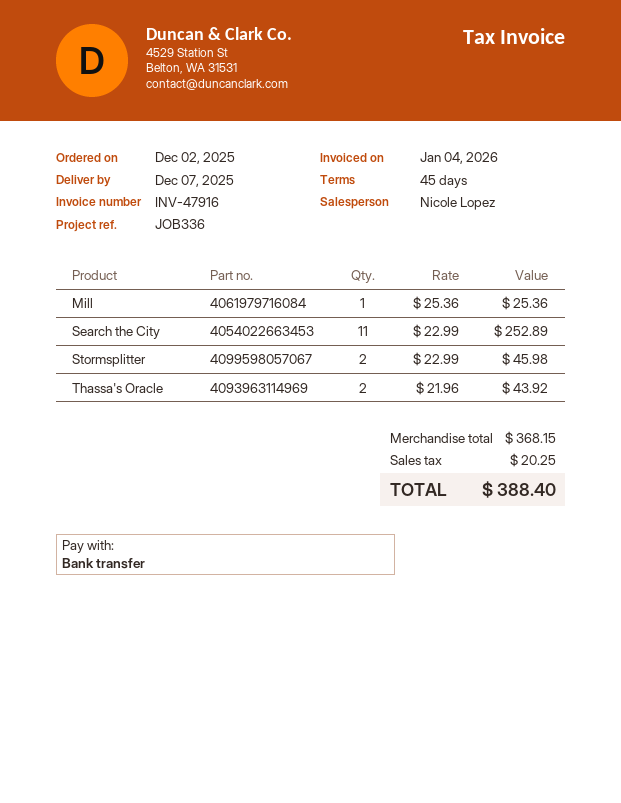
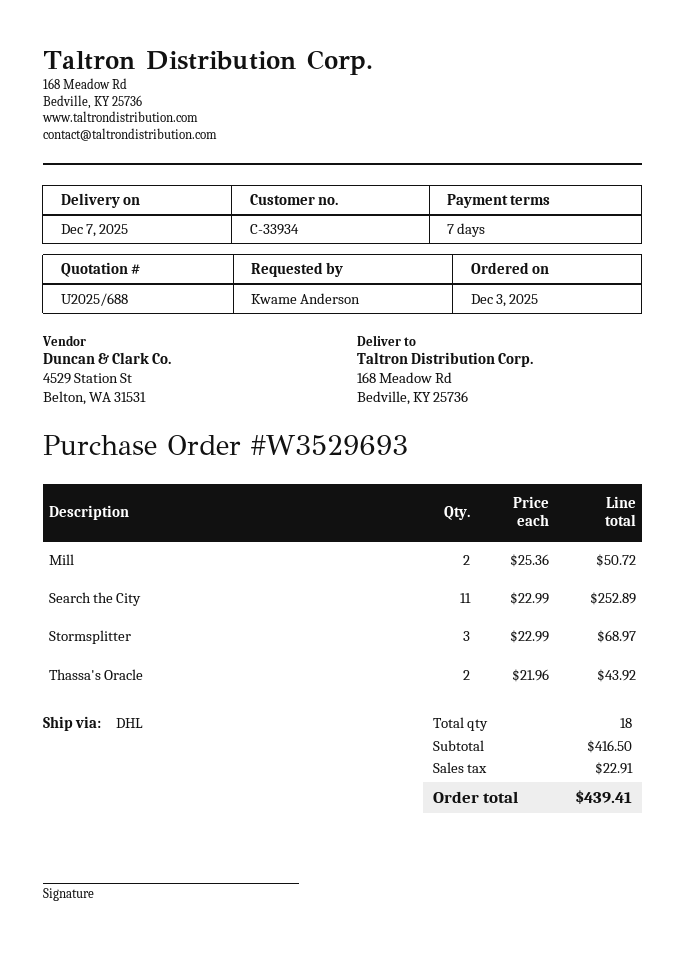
order date: 2025-12-02 -> 2025-12-03
payment terms: 45 days -> 7 days
Mill: 1 x 25.36 = 25.36 -> 2 x 25.36 = 50.72
Stormsplitter: 2 x 22.99 = 45.98 -> 3 x 22.99 = 68.97
subtotal: 368.15 -> 416.50
tax: 20.25 -> 22.91
total: 388.40 -> 439.41

